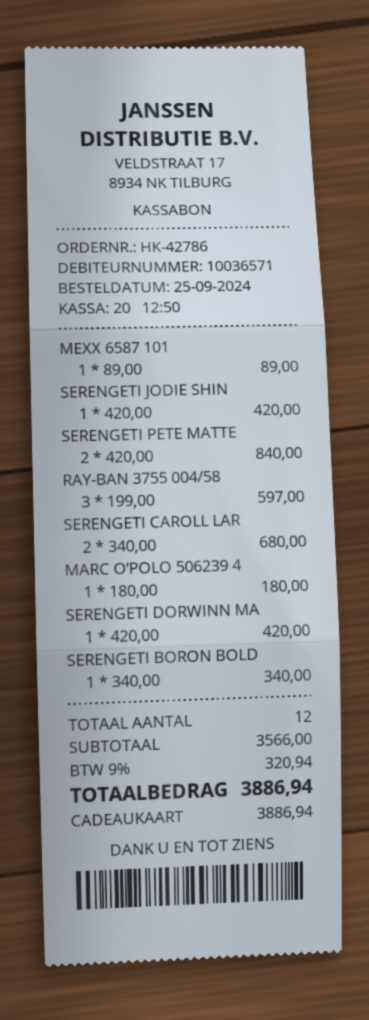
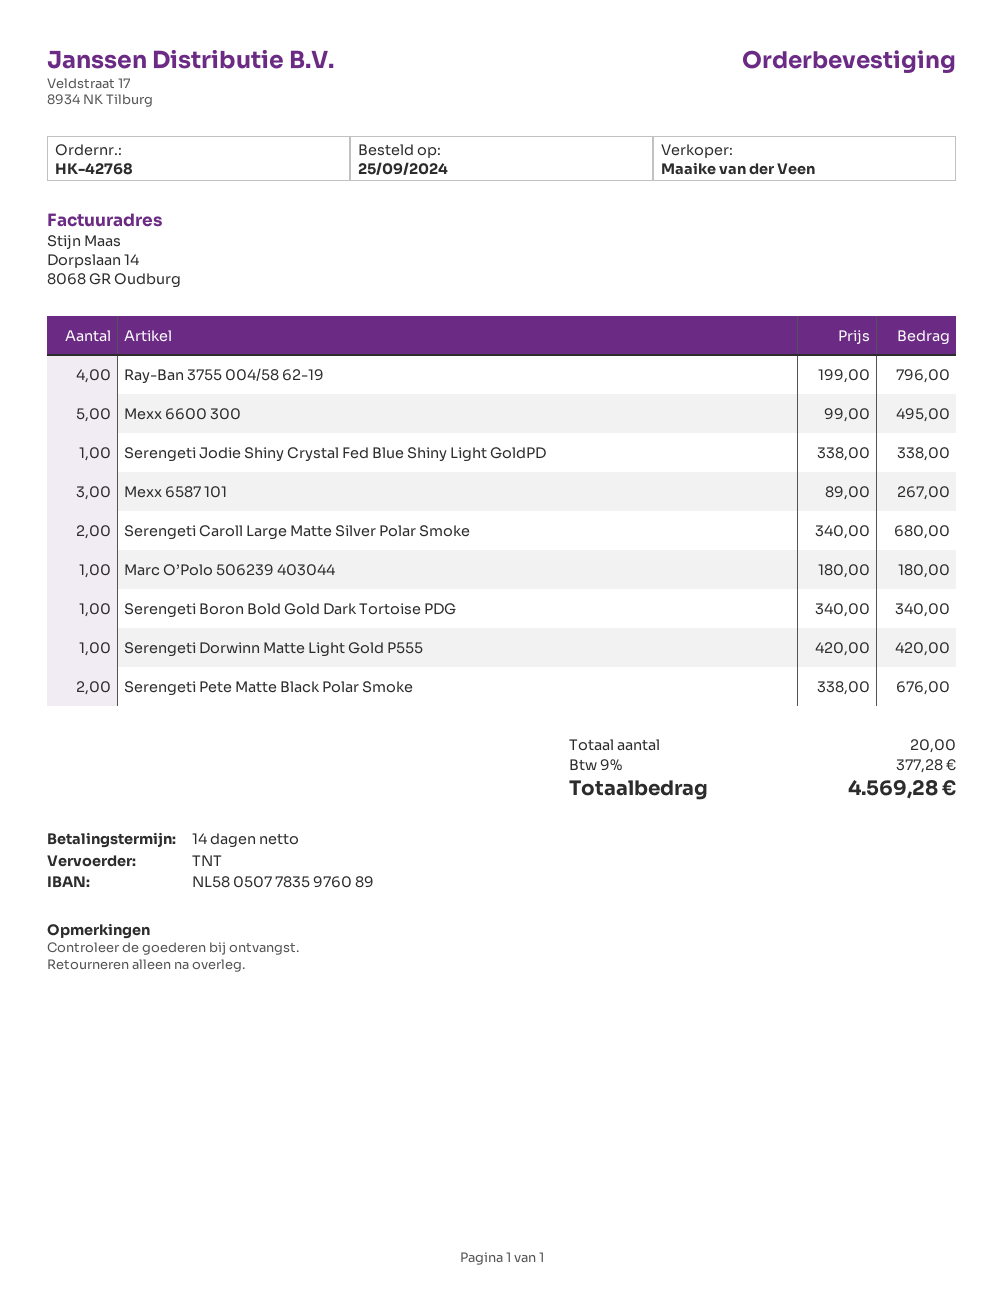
order number: HK-42786 -> HK-42768
MEXX 6587 101: 1 x 89.00 = 89.00 -> 3 x 89.00 = 267.00
SERENGETI JODIE SHIN: 1 x 420.00 = 420.00 -> 1 x 338.00 = 338.00
SERENGETI PETE MATTE: 2 x 420.00 = 840.00 -> 2 x 338.00 = 676.00
RAY-BAN 3755 004/58: 3 x 199.00 = 597.00 -> 4 x 199.00 = 796.00
Mexx 6600 300: none -> 5 x 99.00 = 495.00
total quantity: 12 -> 20
tax: 9% = 320.94 -> 9% = 377.28
total: 3886.94 -> 4569.28

